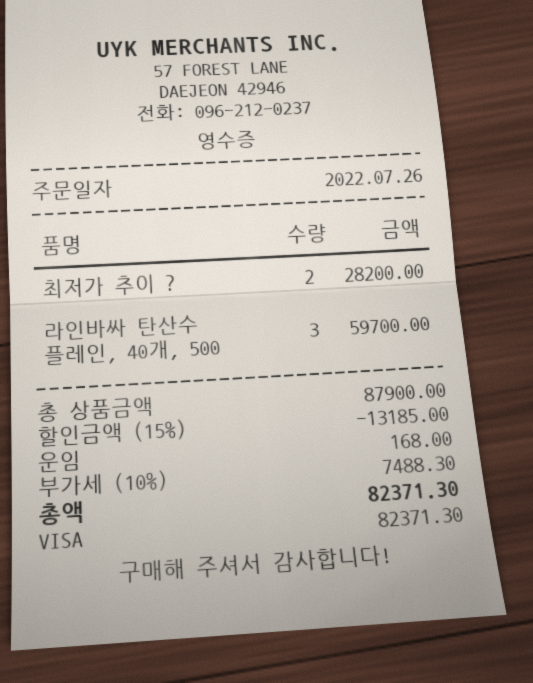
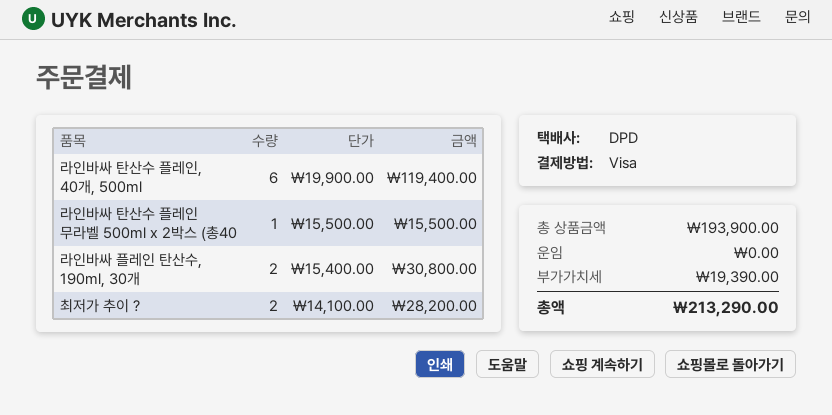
라인바싸 탄산수 플레인, 40개, 500: 3 for 59700.00 -> 6 for 119400.00
라인바싸 탄산수 플레인 무라벨 500ml x 2박스 (총40: none -> 1 for 15500.00
라인바싸 플레인 탄산수, 190ml, 30개: none -> 2 for 30800.00
subtotal: 87900.00 -> 193900.00
discount: 15% = 13185.00 -> none
shipping: 168.00 -> 0.00
tax: 7488.30 -> 19390.00
total: 82371.30 -> 213290.00

